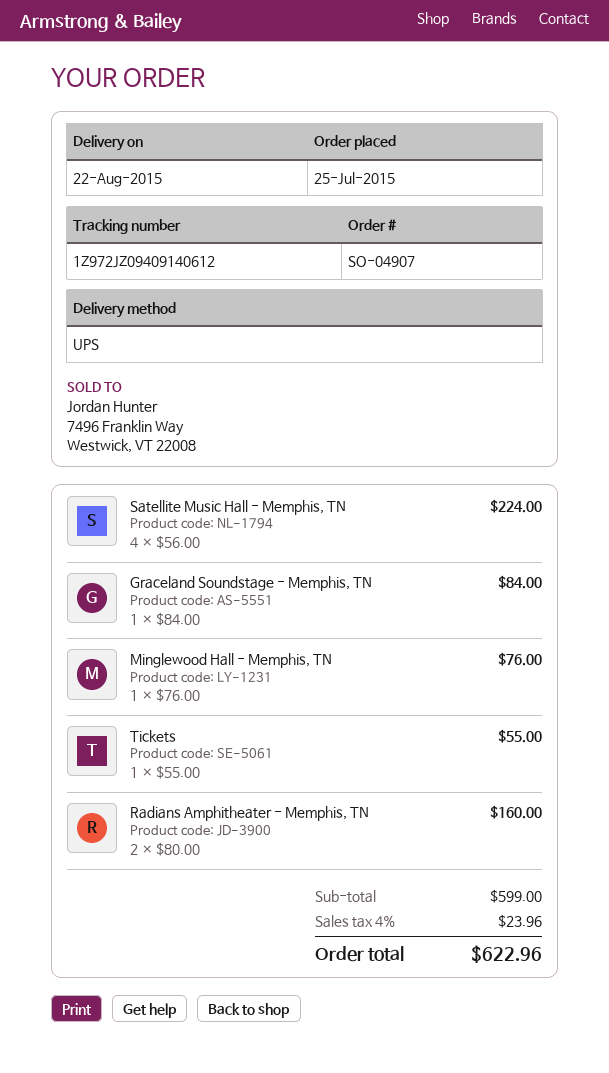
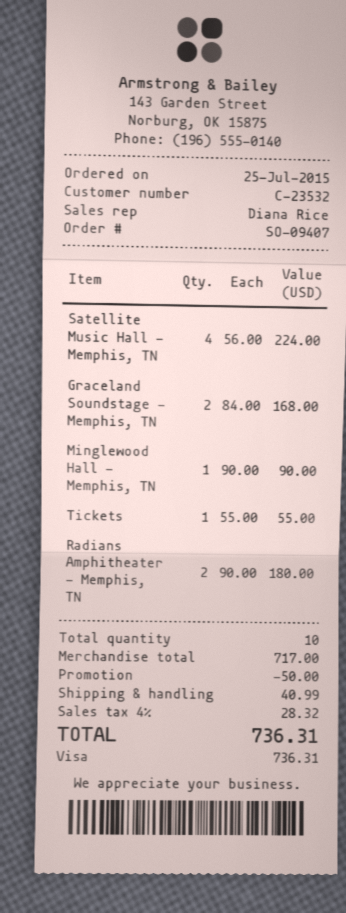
order number: SO-04907 -> SO-09407
Graceland Soundstage - Memphis, TN: 1 x 84.00 = 84.00 -> 2 x 84.00 = 168.00
Minglewood Hall - Memphis, TN: 1 x 76.00 = 76.00 -> 1 x 90.00 = 90.00
Radians Amphitheater - Memphis, TN: 2 x 80.00 = 160.00 -> 2 x 90.00 = 180.00
subtotal: 599.00 -> 717.00
discount: none -> 50.00
shipping: none -> 40.99
tax: 4% = 23.96 -> 4% = 28.32
total: 622.96 -> 736.31

